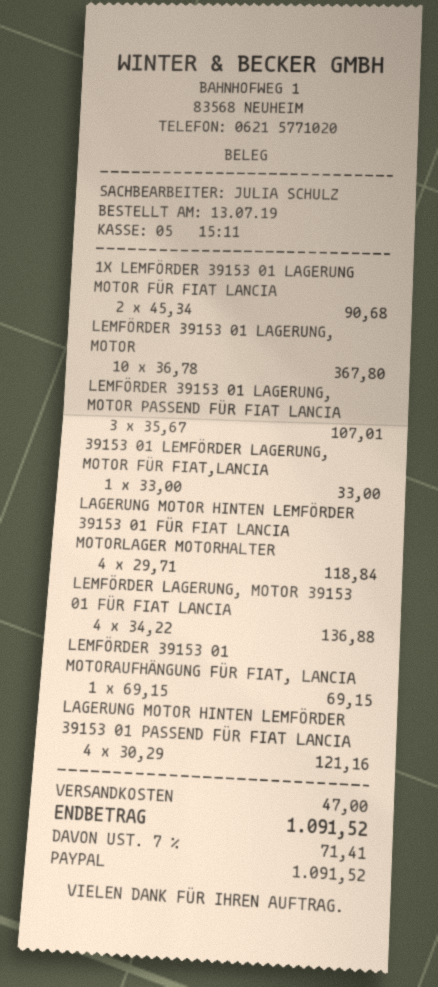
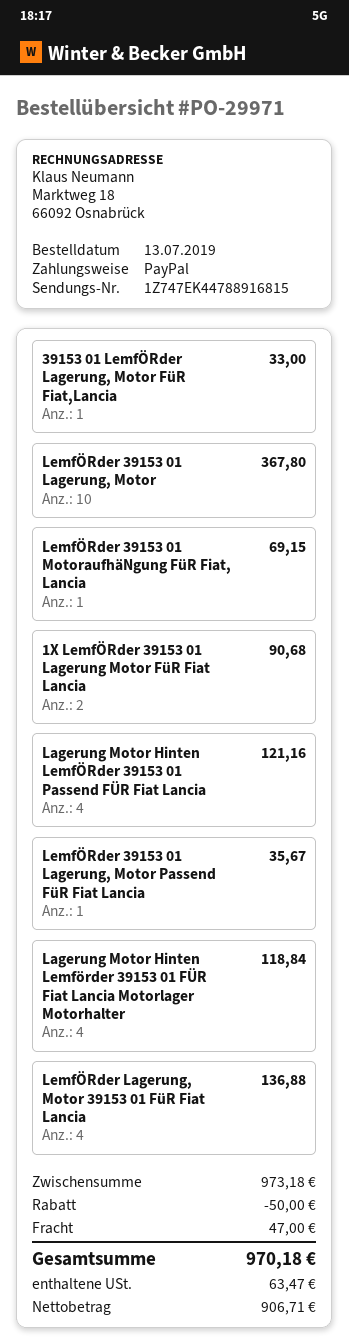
LEMFÖRDER 39153 01 LAGERUNG, MOTOR PASSEND FÜR FIAT LANCIA: 3 for 107.01 -> 1 for 35.67
discount: none -> 50.00
tax: 71.41 -> 63.47
total: 1091.52 -> 970.18

